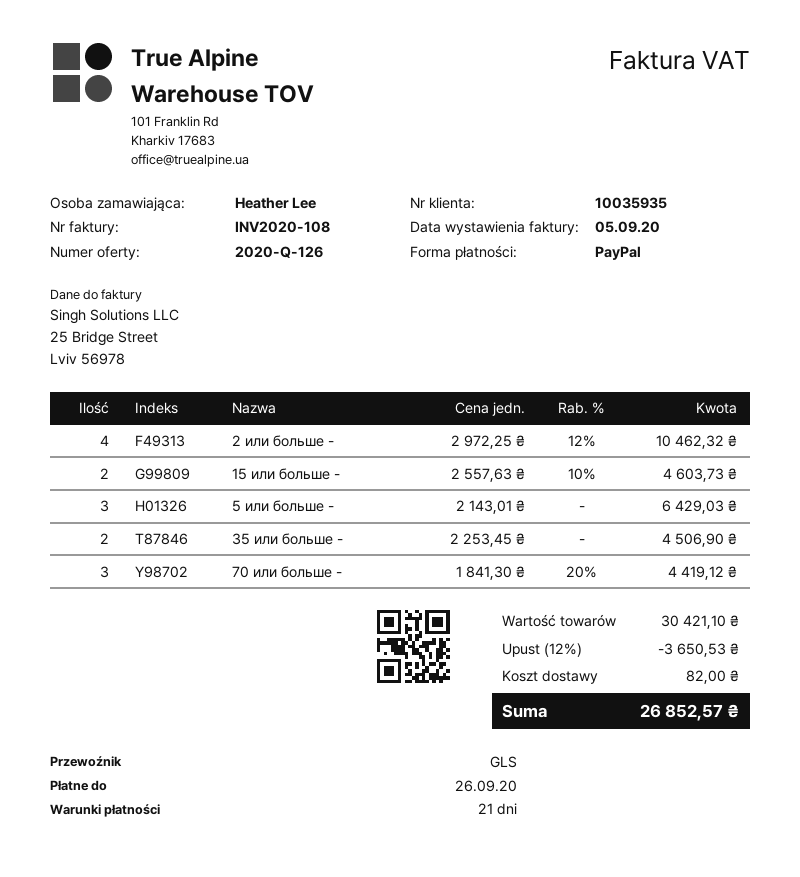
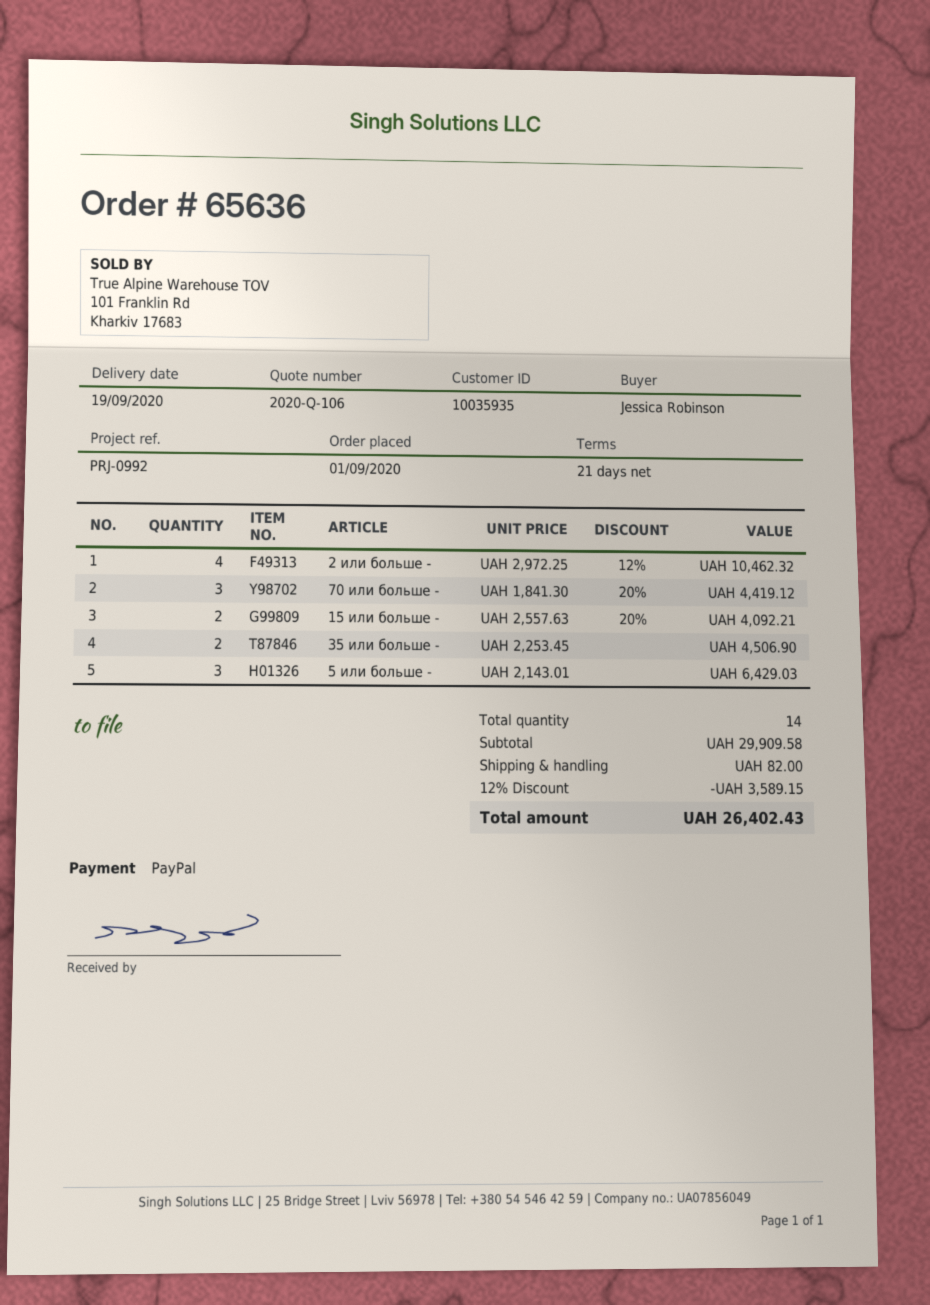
quote number: 2020-Q-126 -> 2020-Q-106
ordered by: Heather Lee -> Jessica Robinson
15 или больше -: 2 x 2557.63 - 10% = 4603.73 -> 2 x 2557.63 - 20% = 4092.21
subtotal: 30421.10 -> 29909.58
discount: 12% = 3650.53 -> 12% = 3589.15
total: 26852.57 -> 26402.43

